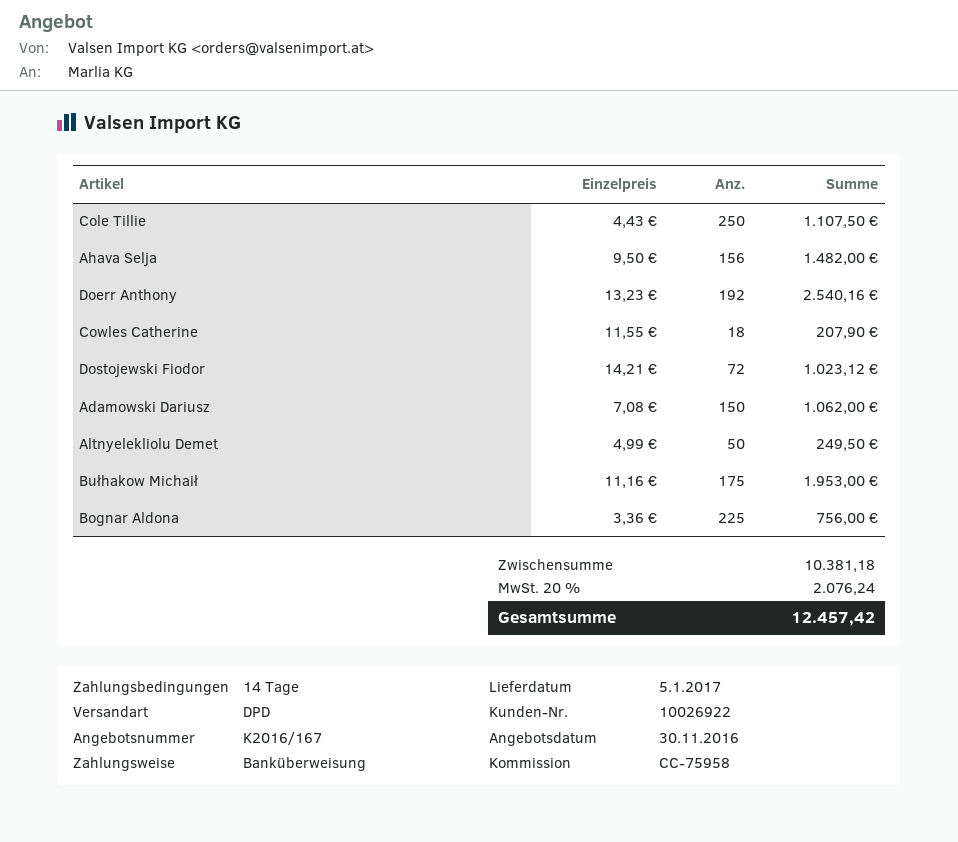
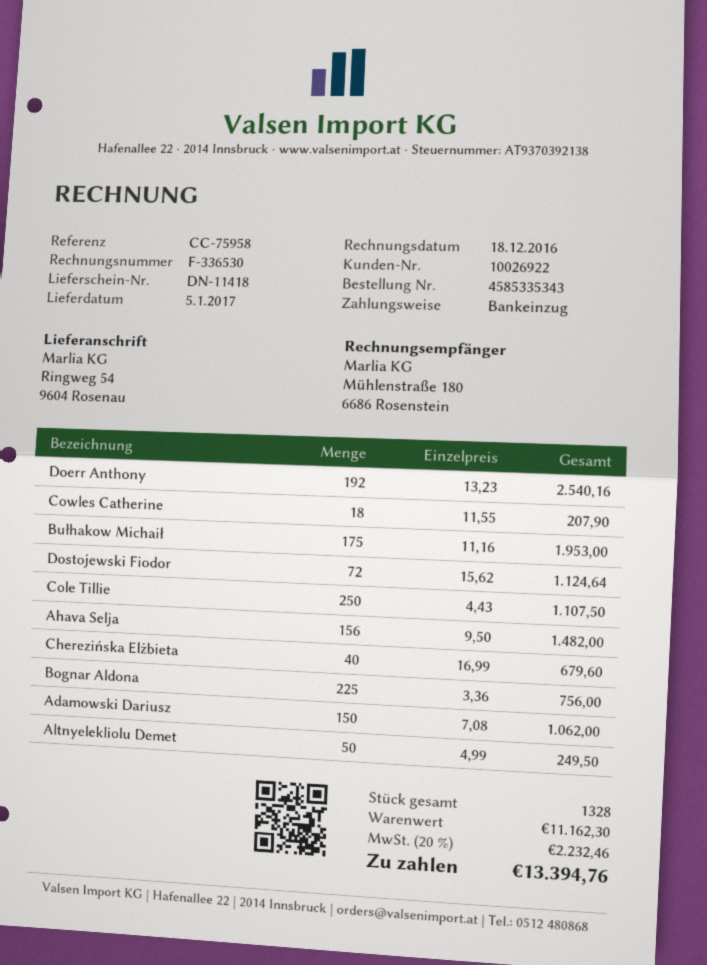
payment method: bank transfer -> direct debit
Dostojewski Fiodor: 72 x 14.21 = 1023.12 -> 72 x 15.62 = 1124.64
Cherezińska Elżbieta: none -> 40 x 16.99 = 679.60
subtotal: 10381.18 -> 11162.30
tax: 20% = 2076.24 -> 20% = 2232.46
total: 12457.42 -> 13394.76

